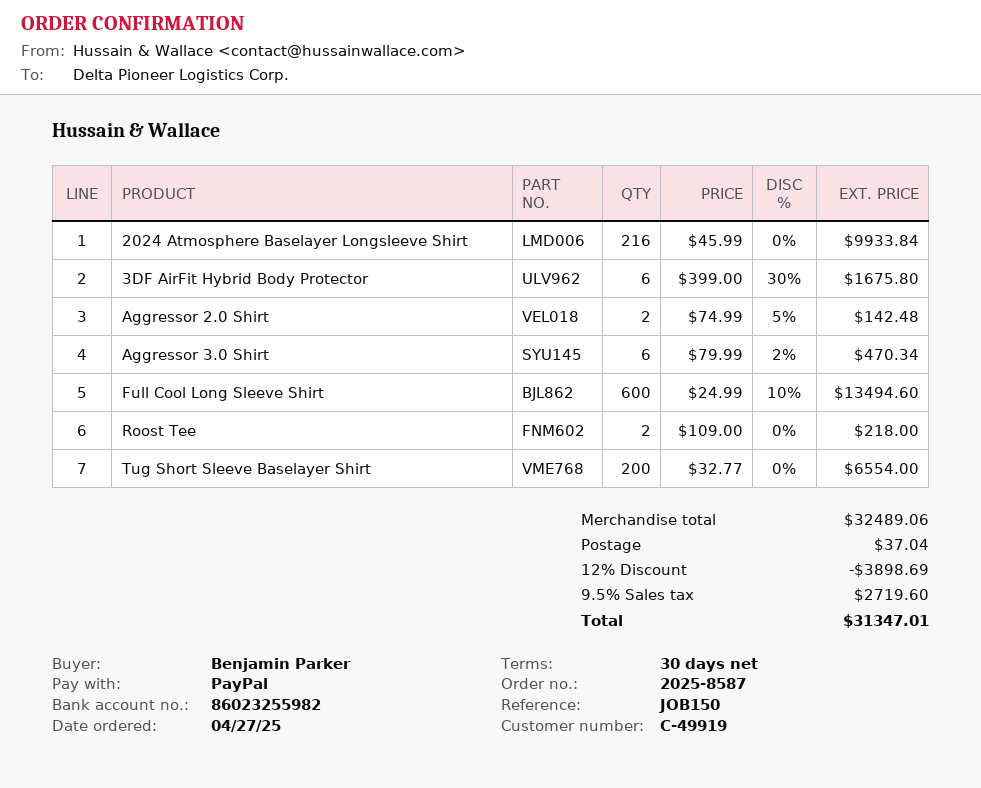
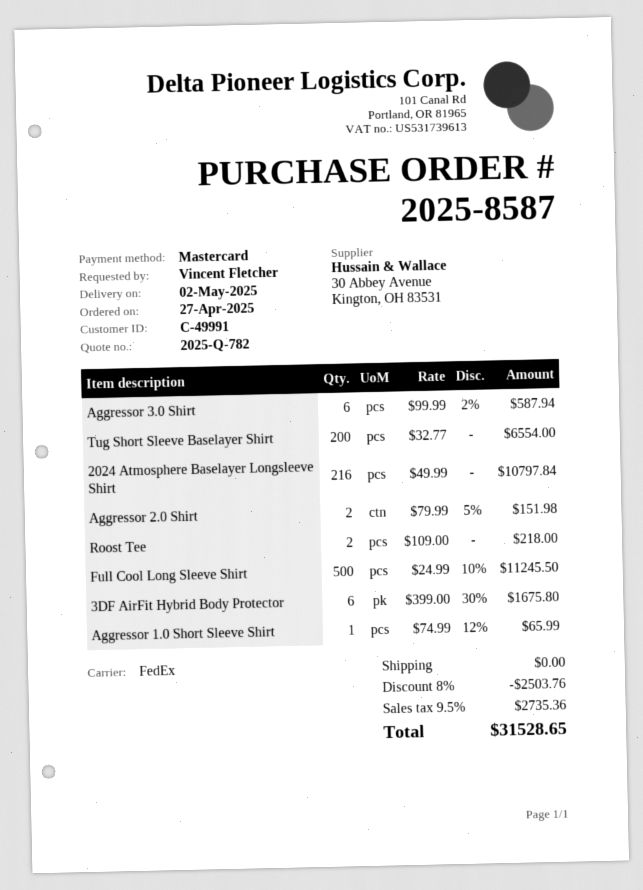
customer number: C-49919 -> C-49991
ordered by: Benjamin Parker -> Vincent Fletcher
payment method: PayPal -> Mastercard
2024 Atmosphere Baselayer Longsleeve Shirt: 216 x 45.99 = 9933.84 -> 216 x 49.99 = 10797.84
Aggressor 2.0 Shirt: 2 x 74.99 - 5% = 142.48 -> 2 x 79.99 - 5% = 151.98
Aggressor 3.0 Shirt: 6 x 79.99 - 2% = 470.34 -> 6 x 99.99 - 2% = 587.94
Full Cool Long Sleeve Shirt: 600 x 24.99 - 10% = 13494.60 -> 500 x 24.99 - 10% = 11245.50
Aggressor 1.0 Short Sleeve Shirt: none -> 1 x 74.99 - 12% = 65.99
discount: 12% = 3898.69 -> 8% = 2503.76
shipping: 37.04 -> 0.00
tax: 9.5% = 2719.60 -> 9.5% = 2735.36
total: 31347.01 -> 31528.65

